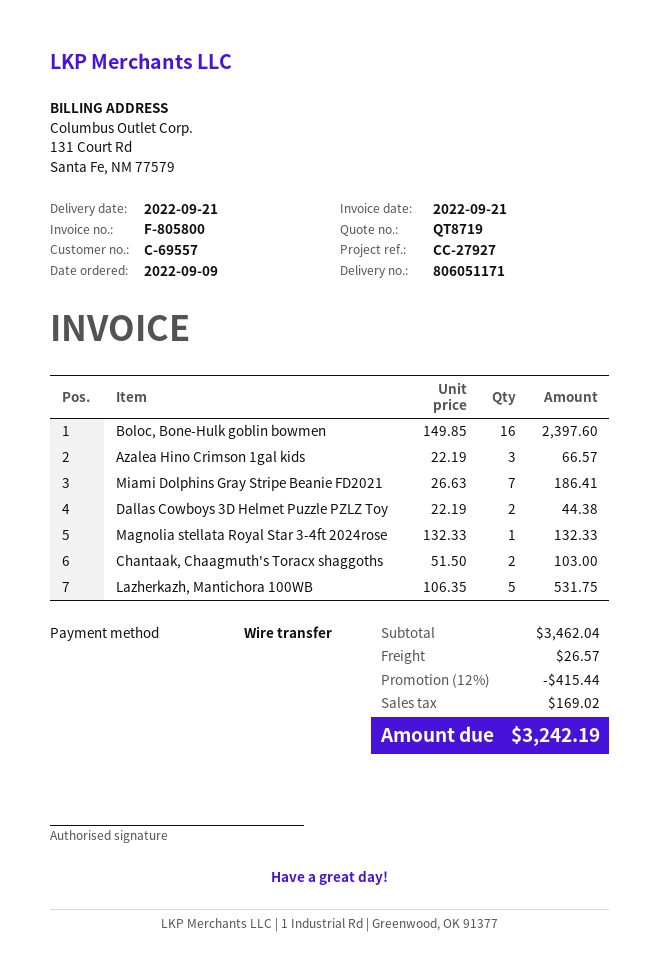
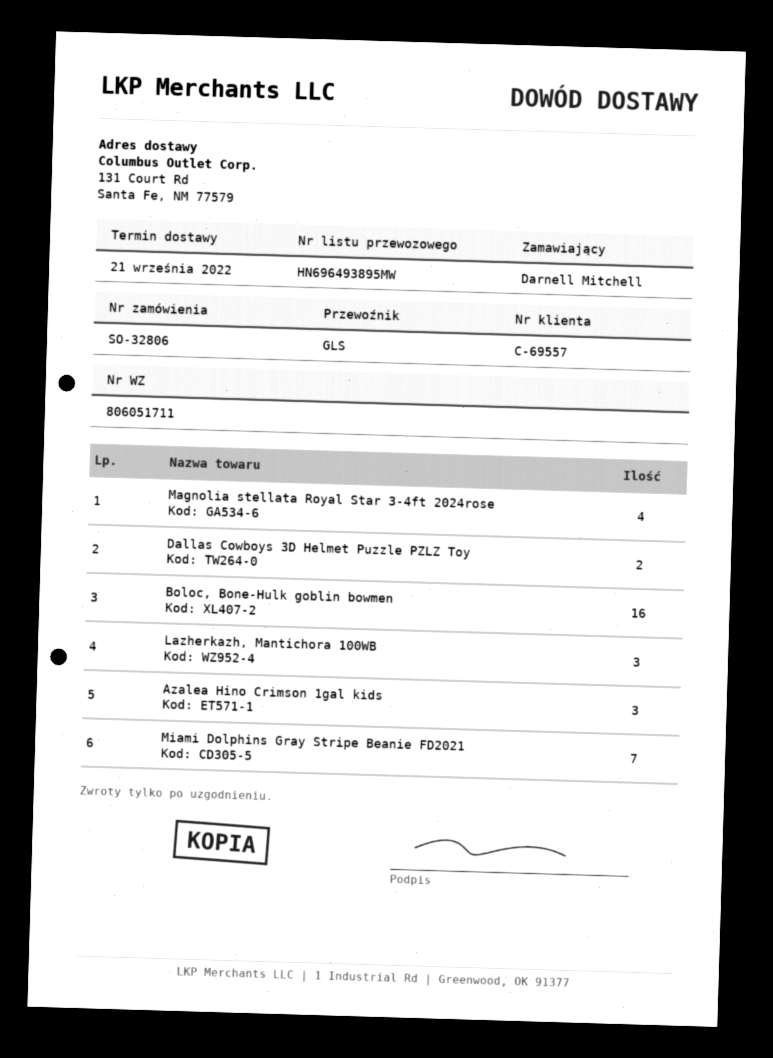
delivery note number: 806051171 -> 806051711
Magnolia stellata Royal Star 3-4ft 2024rose: 1 -> 4
Chantaak, Chaagmuth's Toracx shaggoths: 2 -> none
Lazherkazh, Mantichora 100WB: 5 -> 3

